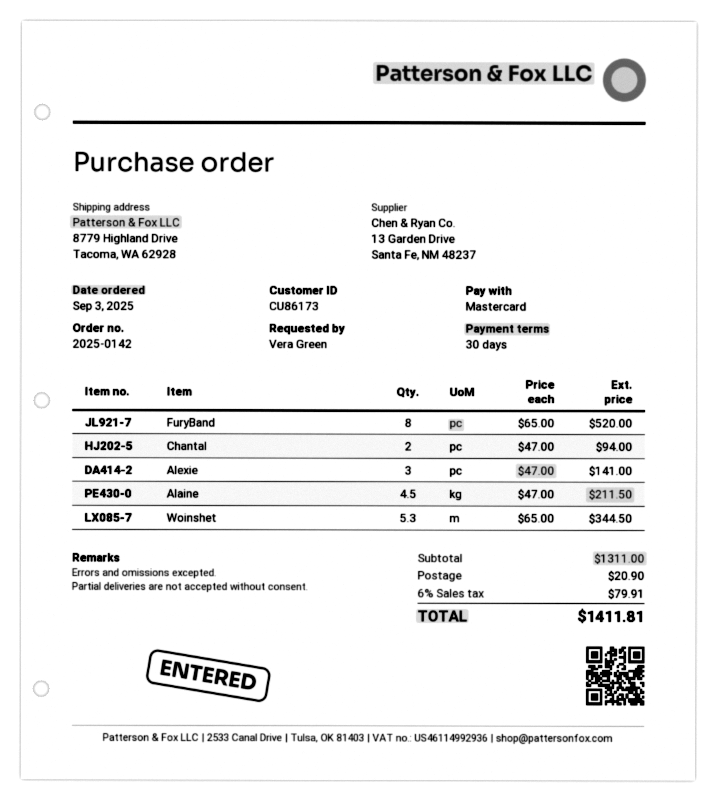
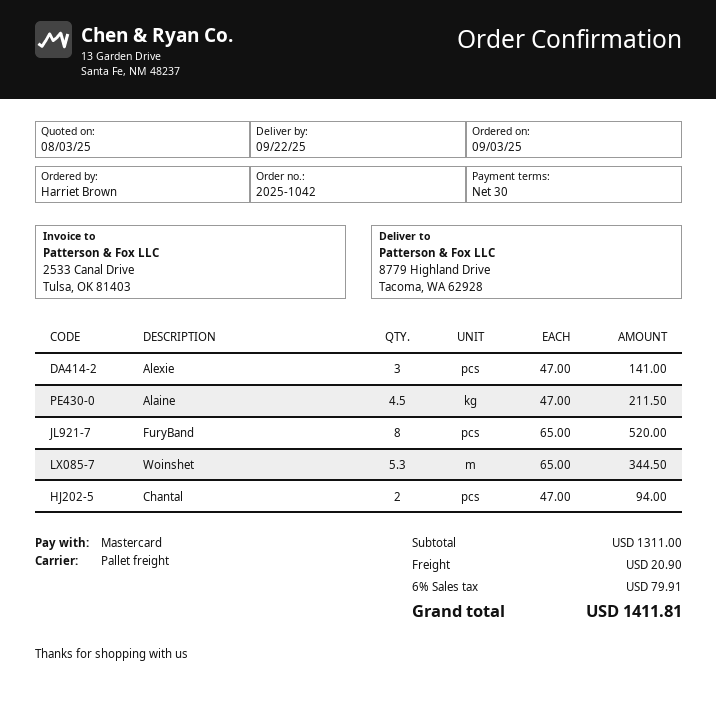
order number: 2025-0142 -> 2025-1042
ordered by: Vera Green -> Harriet Brown

